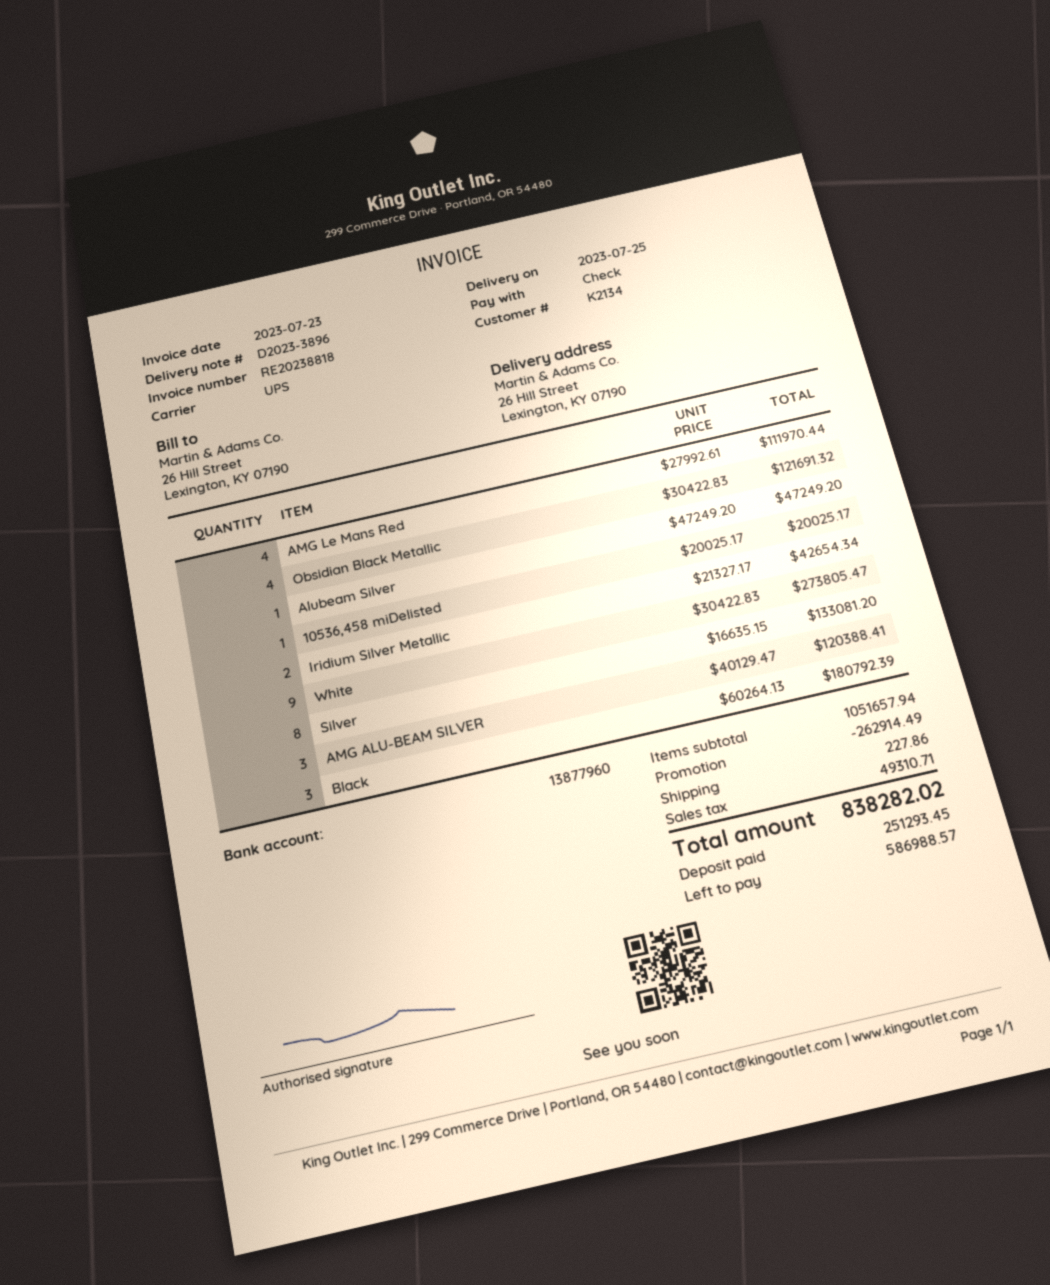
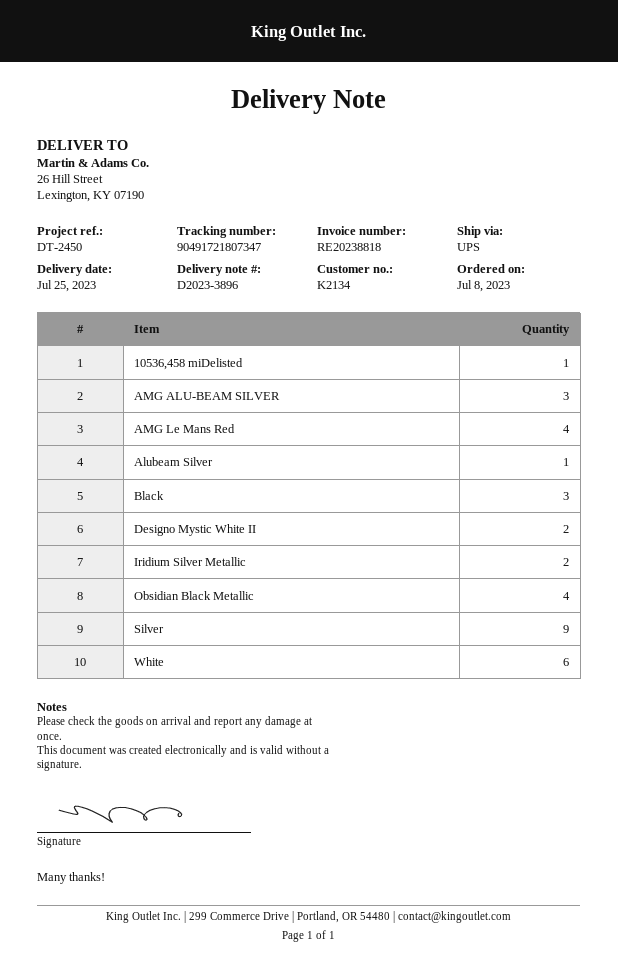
White: 9 -> 6
Silver: 8 -> 9
Designo Mystic White II: none -> 2

